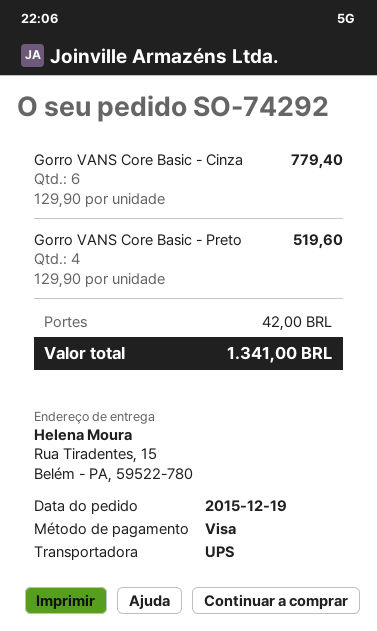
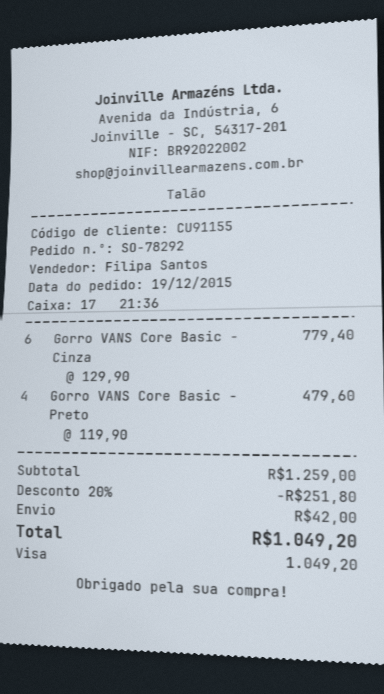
order number: SO-74292 -> SO-78292
Gorro VANS Core Basic - Preto: 4 x 129.90 = 519.60 -> 4 x 119.90 = 479.60
discount: none -> 20% = 251.80
total: 1341.00 -> 1049.20

